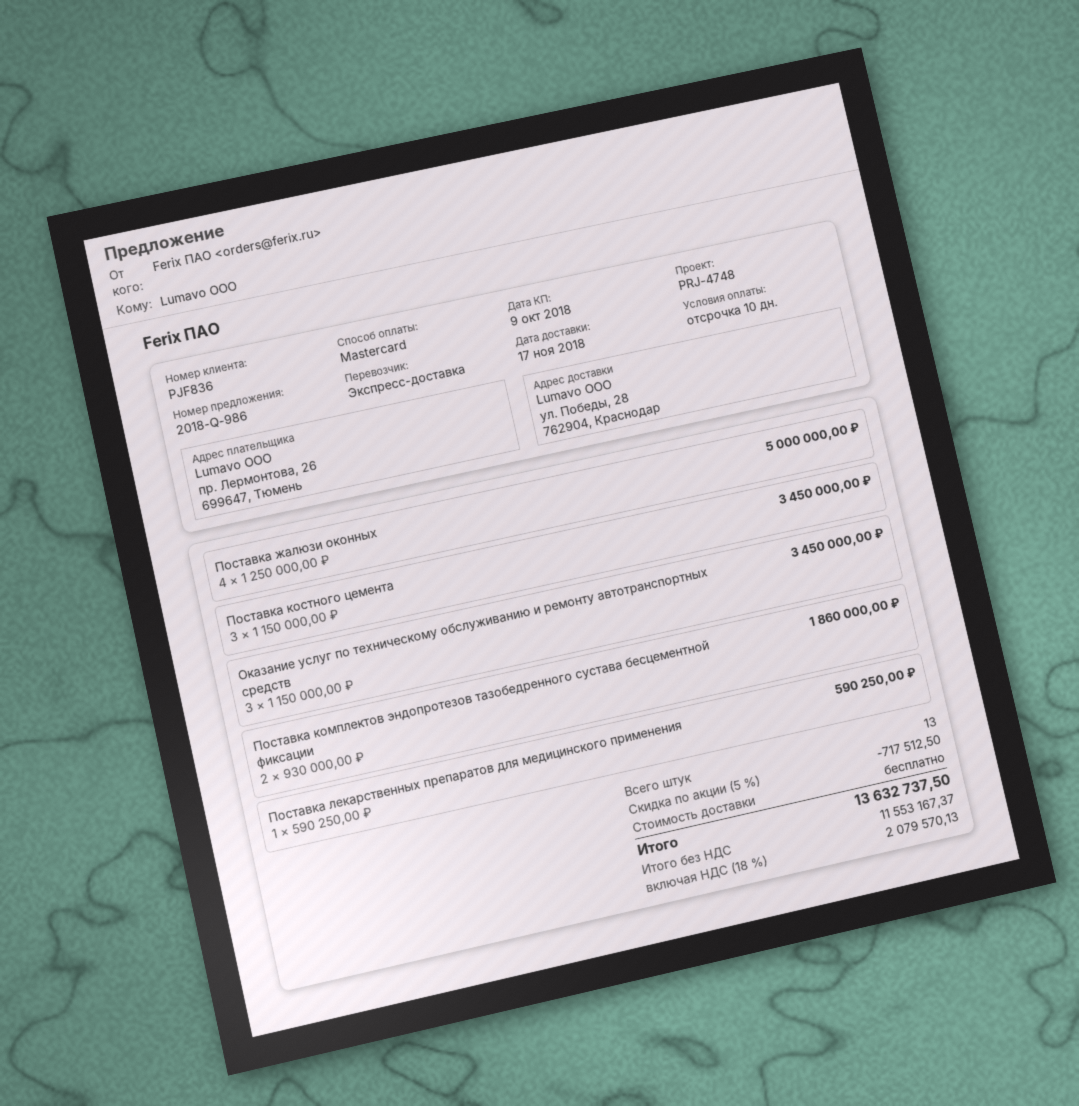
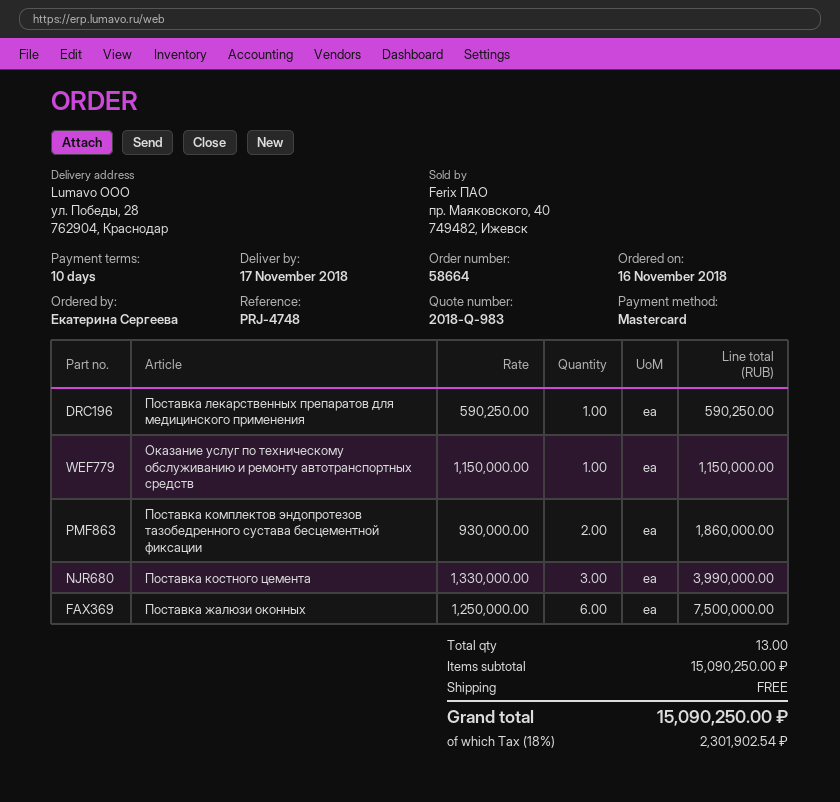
quote number: 2018-Q-986 -> 2018-Q-983
Поставка жалюзи оконных: 4 x 1250000.00 = 5000000.00 -> 6 x 1250000.00 = 7500000.00
Поставка костного цемента: 3 x 1150000.00 = 3450000.00 -> 3 x 1330000.00 = 3990000.00
Оказание услуг по техническому обслуживанию и ремонту автотранспортных средств: 3 x 1150000.00 = 3450000.00 -> 1 x 1150000.00 = 1150000.00
discount: 5% = 717512.50 -> none
tax: 18% = 2079570.13 -> 18% = 2301902.54
total: 13632737.50 -> 15090250.00

